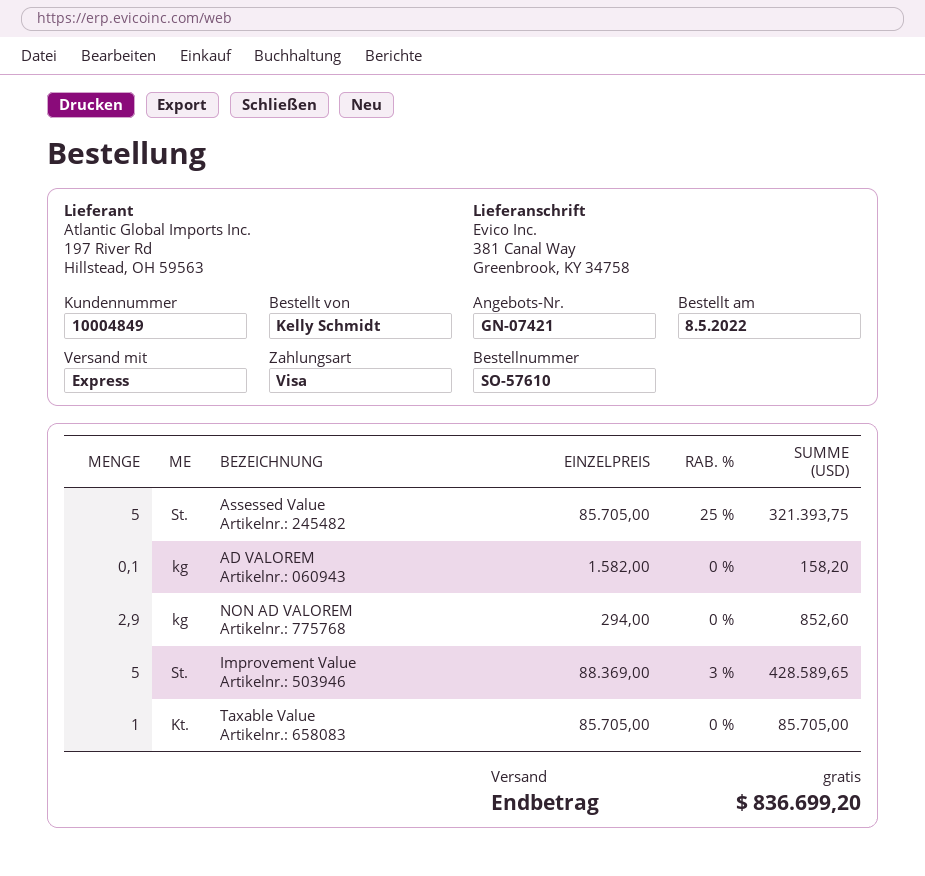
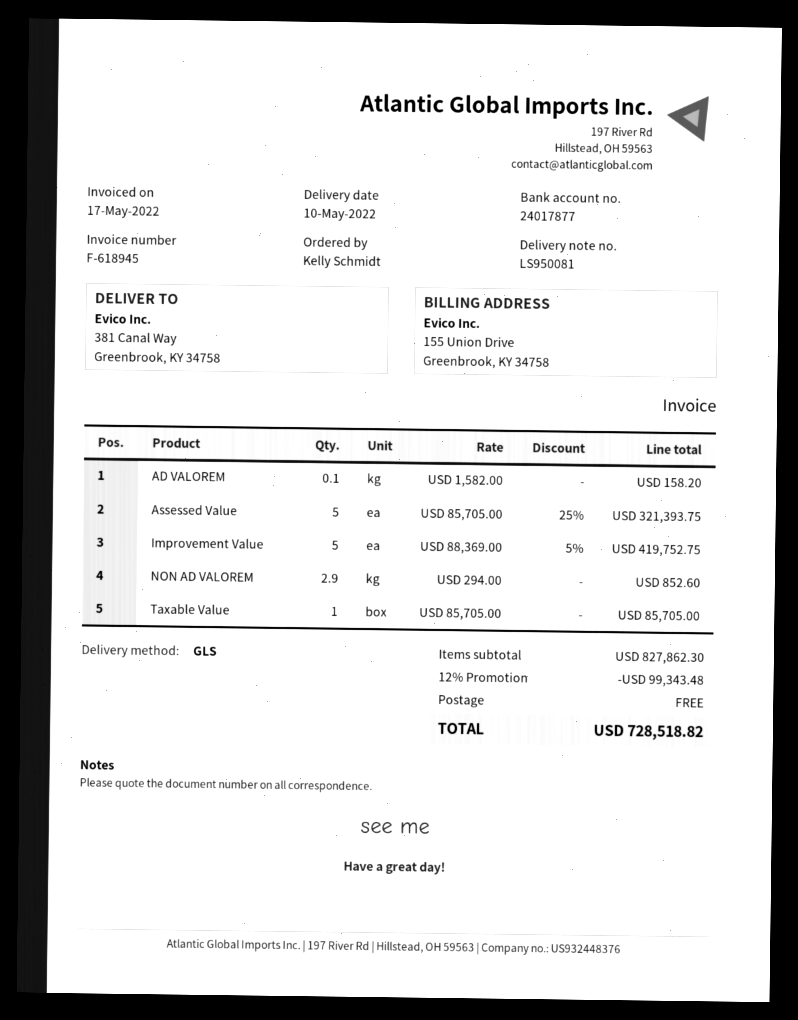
shipping method: express -> GLS
Improvement Value: 5 x 88369.00 - 3% = 428589.65 -> 5 x 88369.00 - 5% = 419752.75
discount: none -> 12% = 99343.48
total: 836699.20 -> 728518.82

